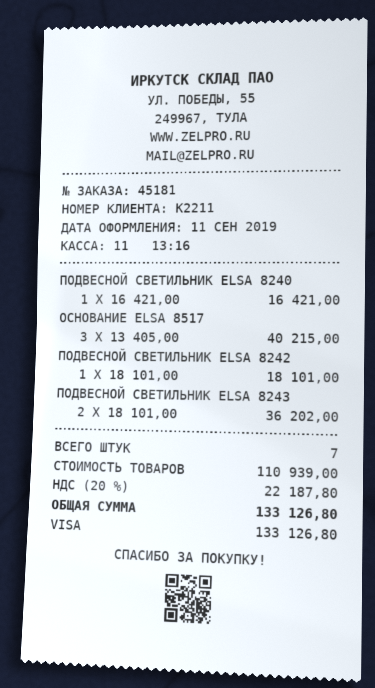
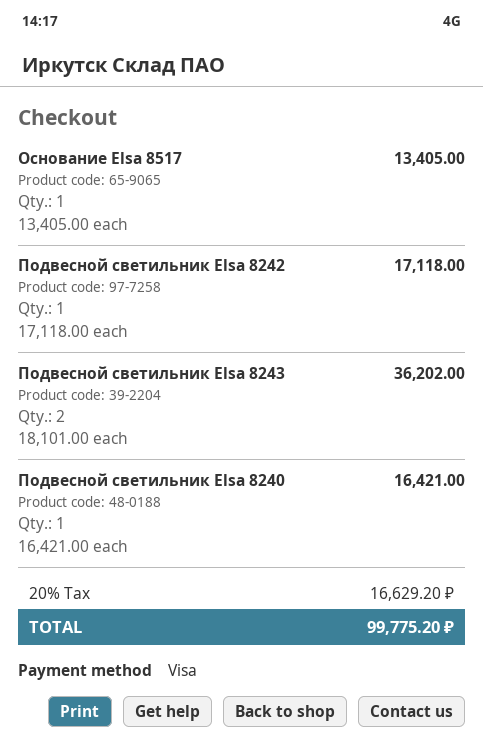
ОСНОВАНИЕ ELSA 8517: 3 x 13405.00 = 40215.00 -> 1 x 13405.00 = 13405.00
ПОДВЕСНОЙ СВЕТИЛЬНИК ELSA 8242: 1 x 18101.00 = 18101.00 -> 1 x 17118.00 = 17118.00
tax: 20% = 22187.80 -> 20% = 16629.20
total: 133126.80 -> 99775.20

